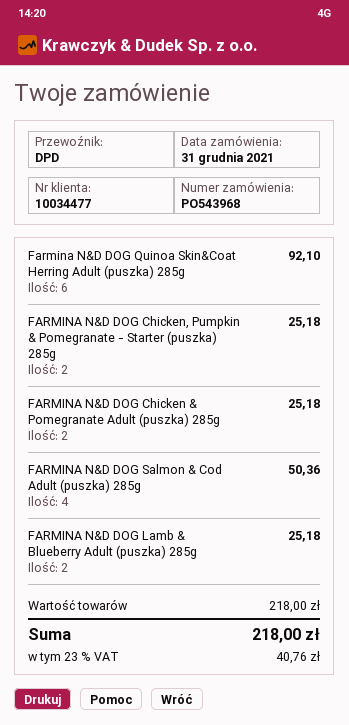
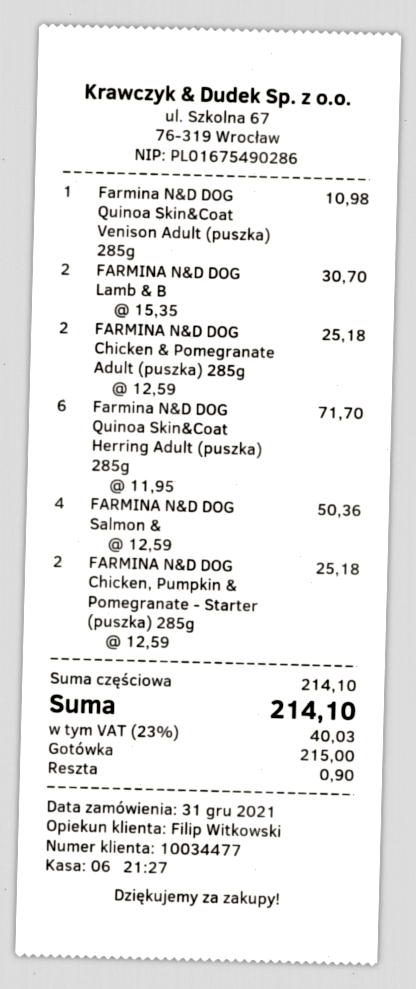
Farmina N&D DOG Quinoa Skin&Coat Herring Adult (puszka) 285g: 6 for 92.10 -> 6 for 71.70
FARMINA N&D DOG Lamb & Blueberry Adult (puszka) 285g: 2 for 25.18 -> 2 for 30.70
Farmina N&D DOG Quinoa Skin&Coat Venison Adult (puszka) 285g: none -> 1 for 10.98
subtotal: 218.00 -> 214.10
tax: 23% = 40.76 -> 23% = 40.03
total: 218.00 -> 214.10

